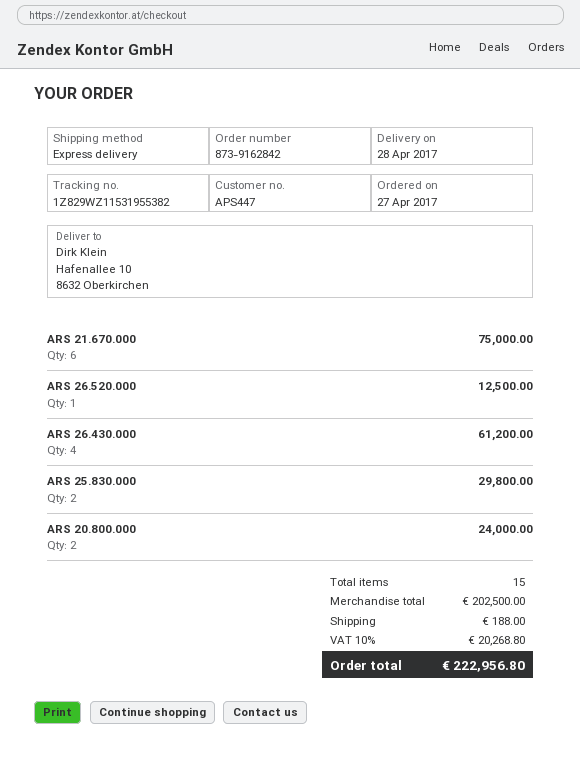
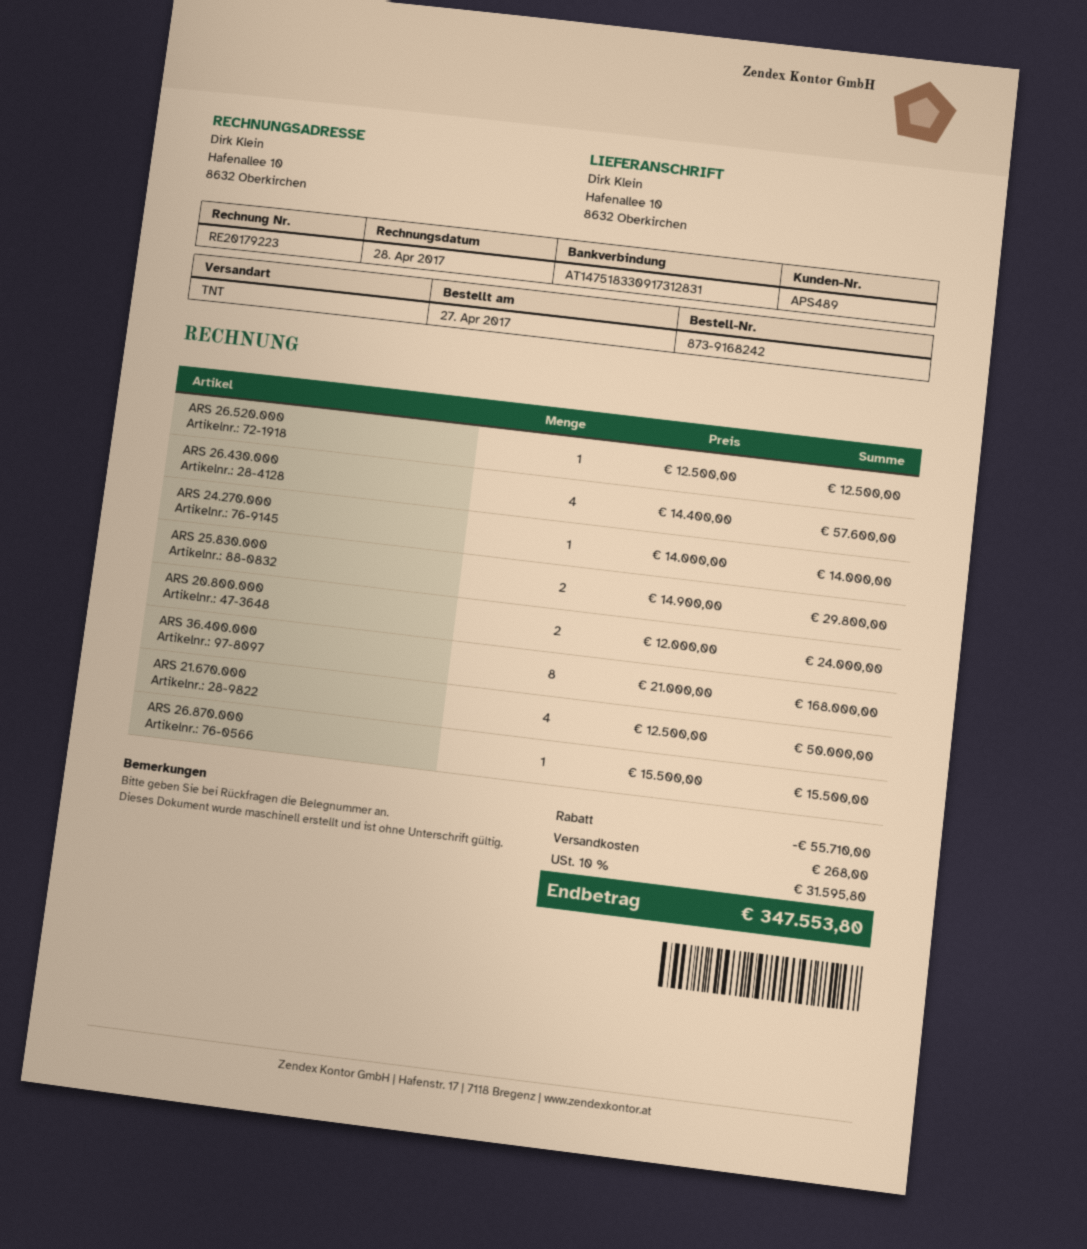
order number: 873-9162842 -> 873-9168242
customer number: APS447 -> APS489
shipping method: express -> TNT
ARS 21.670.000: 6 for 75000.00 -> 4 for 50000.00
ARS 26.430.000: 4 for 61200.00 -> 4 for 57600.00
ARS 24.270.000: none -> 1 for 14000.00
ARS 36.400.000: none -> 8 for 168000.00
ARS 26.870.000: none -> 1 for 15500.00
discount: none -> 55710.00
shipping: 188.00 -> 268.00
tax: 10% = 20268.80 -> 10% = 31595.80
total: 222956.80 -> 347553.80

